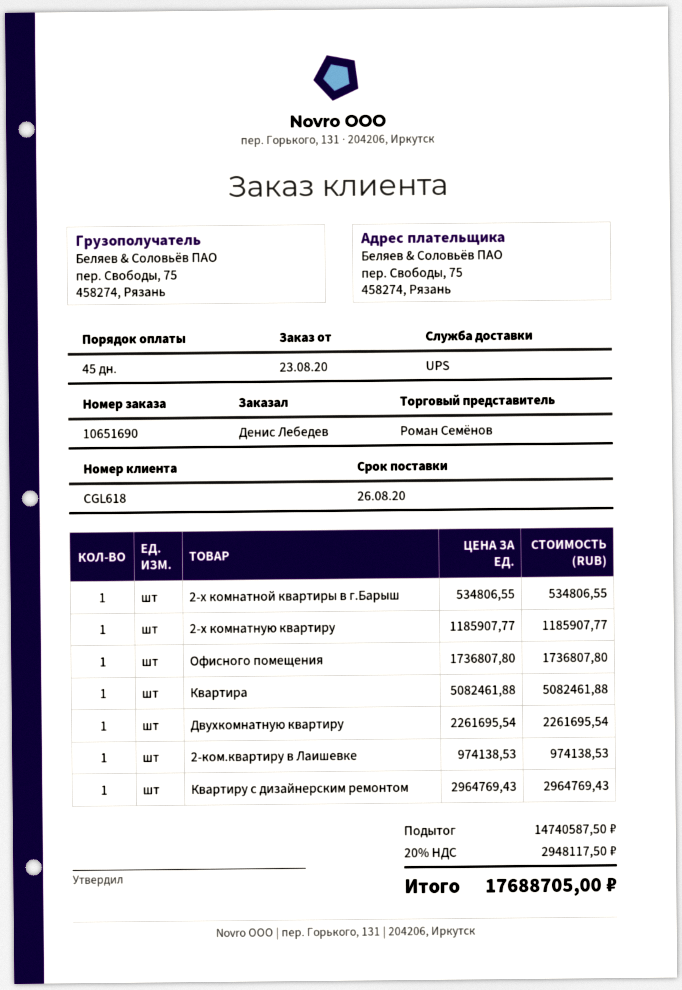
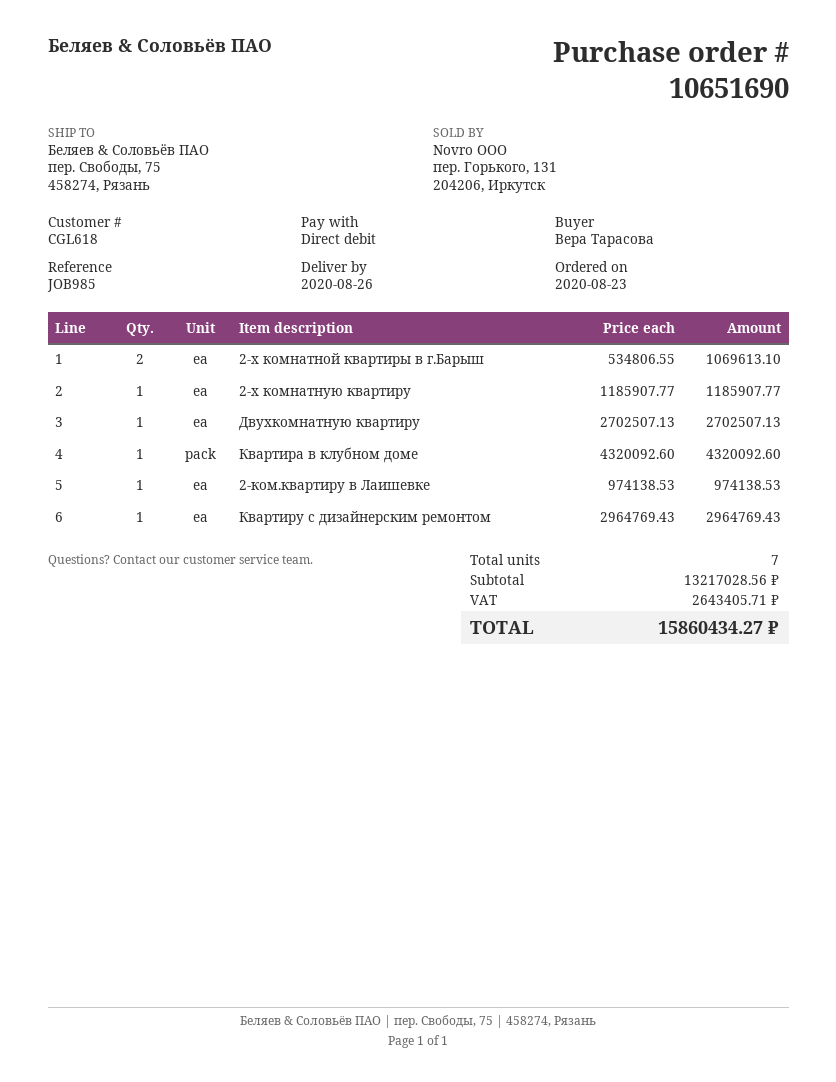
ordered by: Денис Лебедев -> Вера Тарасова
2-х комнатной квартиры в г.Барыш: 1 x 534806.55 = 534806.55 -> 2 x 534806.55 = 1069613.10
Офисного помещения: 1 x 1736807.80 = 1736807.80 -> none
Квартира: 1 x 5082461.88 = 5082461.88 -> none
Двухкомнатную квартиру: 1 x 2261695.54 = 2261695.54 -> 1 x 2702507.13 = 2702507.13
Квартира в клубном доме: none -> 1 x 4320092.60 = 4320092.60
subtotal: 14740587.50 -> 13217028.56
tax: 2948117.50 -> 2643405.71
total: 17688705.00 -> 15860434.27

